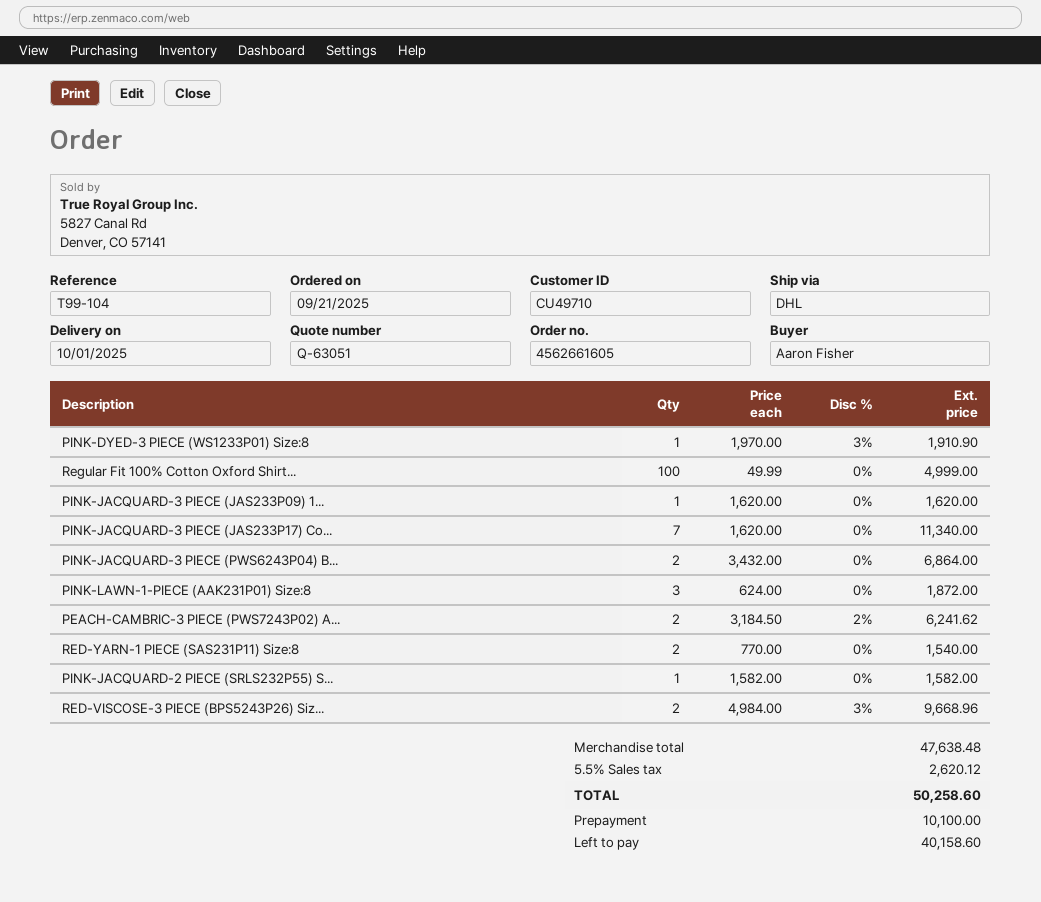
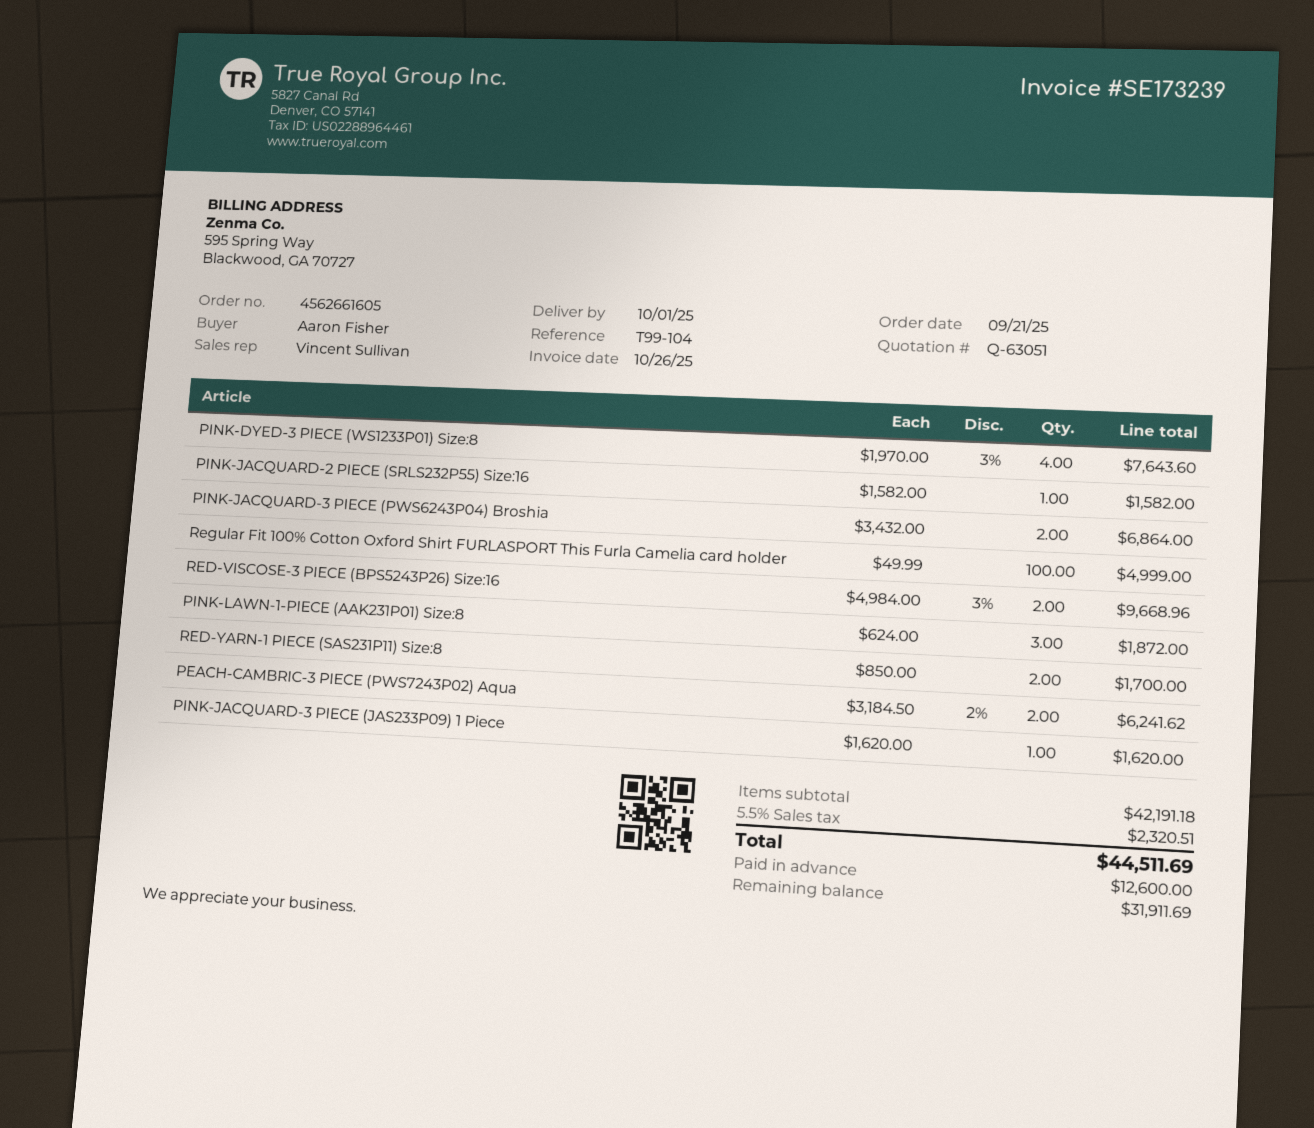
PINK-DYED-3 PIECE (WS1233P01) Size:8: 1 x 1970.00 - 3% = 1910.90 -> 4 x 1970.00 - 3% = 7643.60
PINK-JACQUARD-3 PIECE (JAS233P17) Co...: 7 x 1620.00 = 11340.00 -> none
RED-YARN-1 PIECE (SAS231P11) Size:8: 2 x 770.00 = 1540.00 -> 2 x 850.00 = 1700.00
subtotal: 47638.48 -> 42191.18
tax: 5.5% = 2620.12 -> 5.5% = 2320.51
total: 50258.60 -> 44511.69
deposit: 10100.00 -> 12600.00
balance: 40158.60 -> 31911.69

